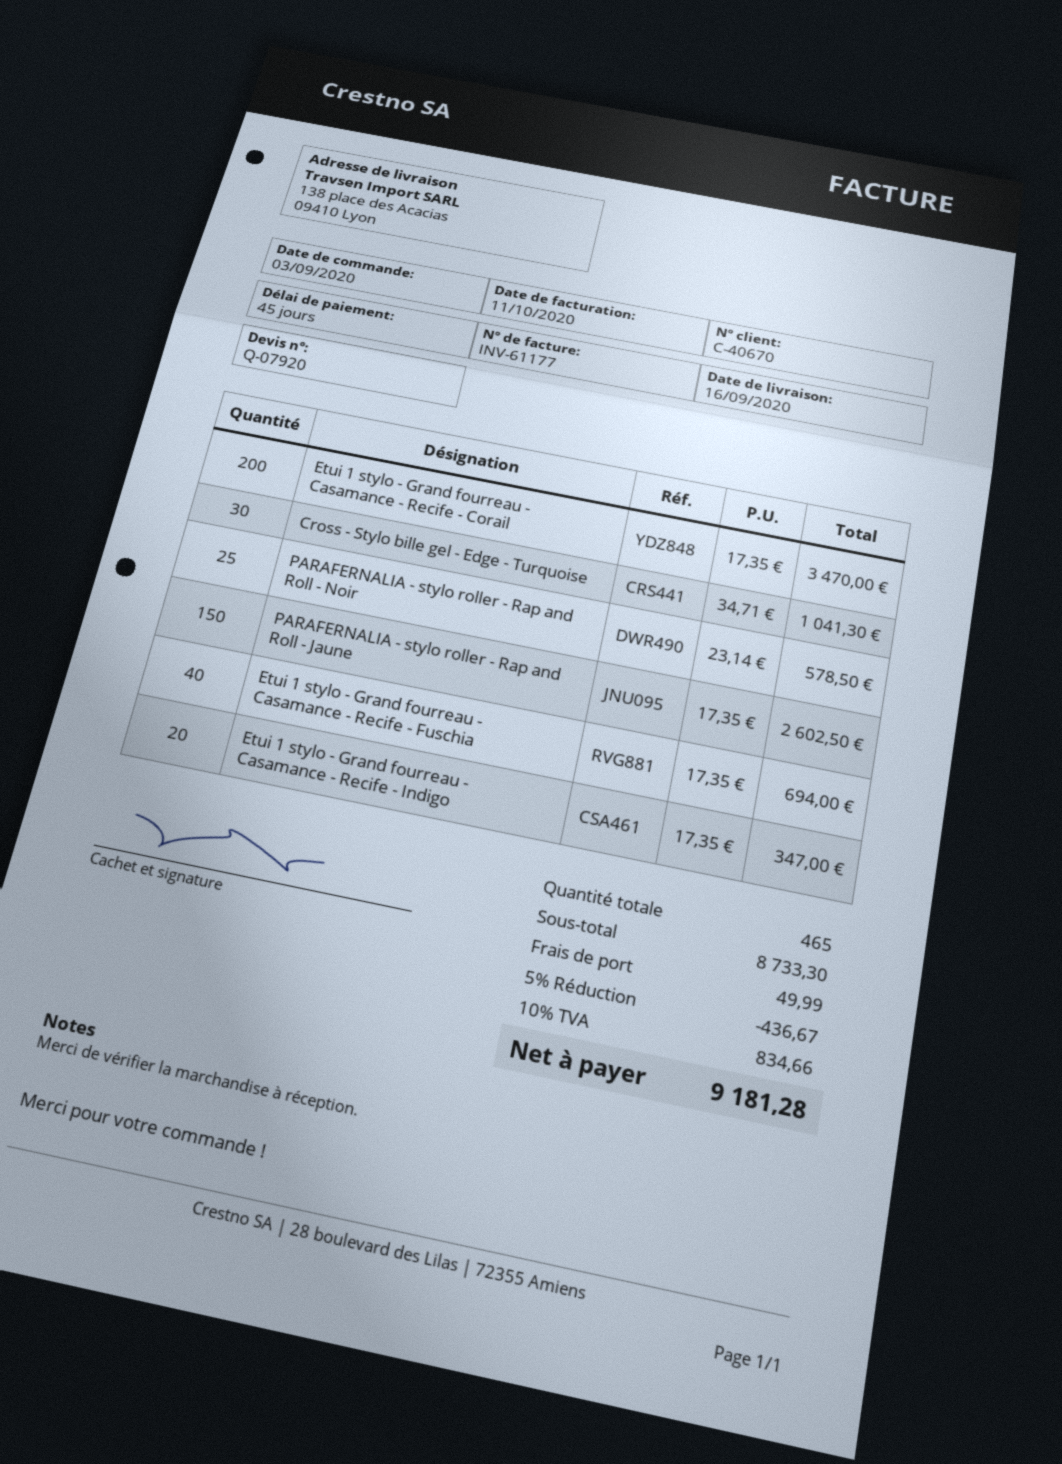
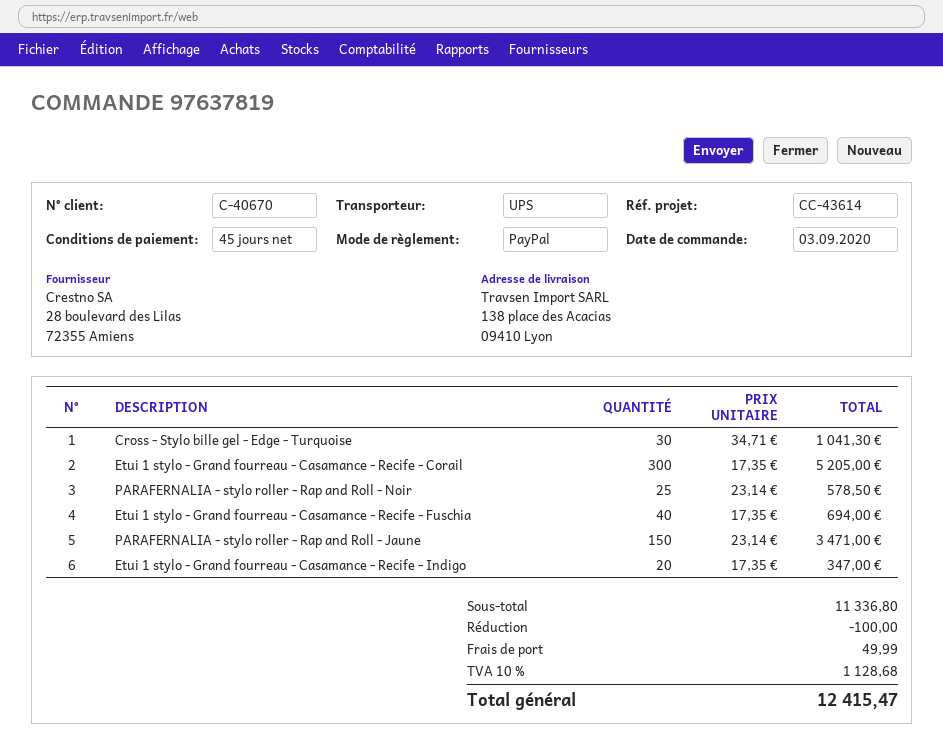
Etui 1 stylo - Grand fourreau - Casamance - Recife - Corail: 200 x 17.35 = 3470.00 -> 300 x 17.35 = 5205.00
PARAFERNALIA - stylo roller - Rap and Roll - Jaune: 150 x 17.35 = 2602.50 -> 150 x 23.14 = 3471.00
subtotal: 8733.30 -> 11336.80
discount: 436.67 -> 100.00
tax: 10% = 834.66 -> 10% = 1128.68
total: 9181.28 -> 12415.47

